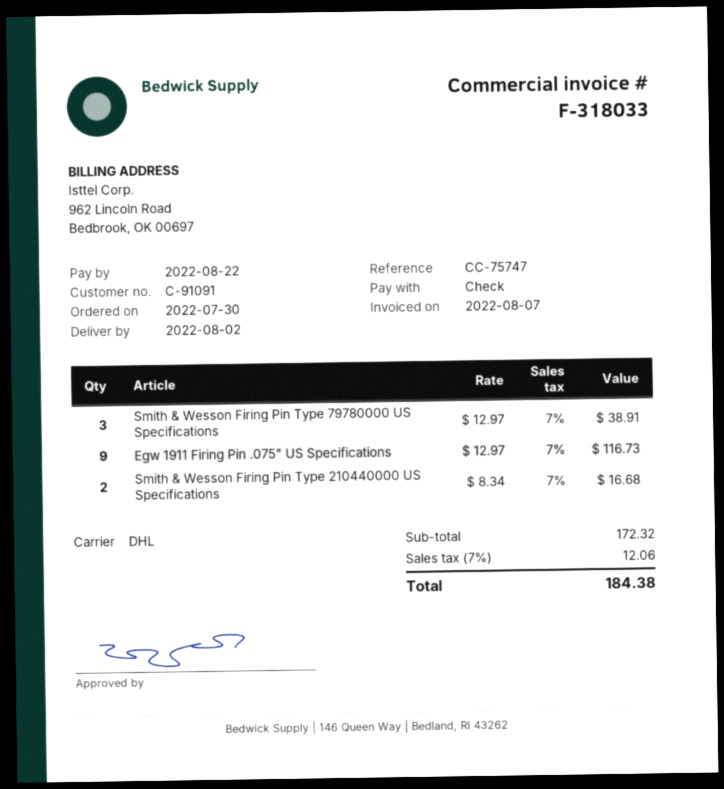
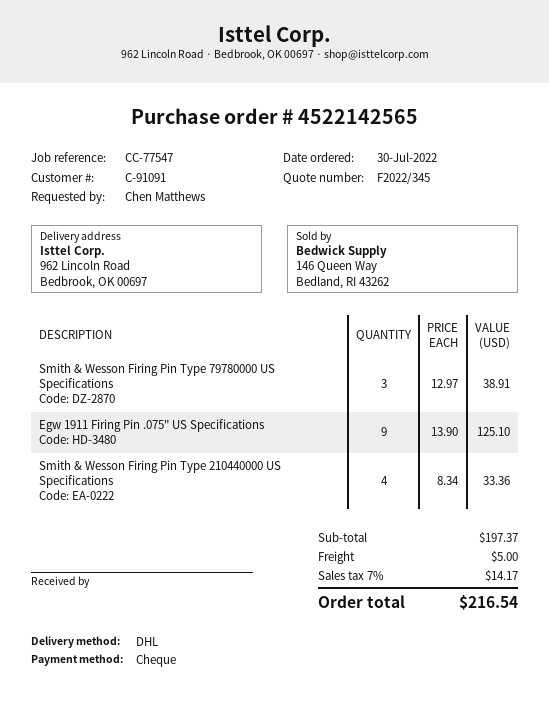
reference: CC-75747 -> CC-77547
Egw 1911 Firing Pin .075" US Specifications: 9 x 12.97 = 116.73 -> 9 x 13.90 = 125.10
Smith & Wesson Firing Pin Type 210440000 US Specifications: 2 x 8.34 = 16.68 -> 4 x 8.34 = 33.36
subtotal: 172.32 -> 197.37
shipping: none -> 5.00
tax: 7% = 12.06 -> 7% = 14.17
total: 184.38 -> 216.54

